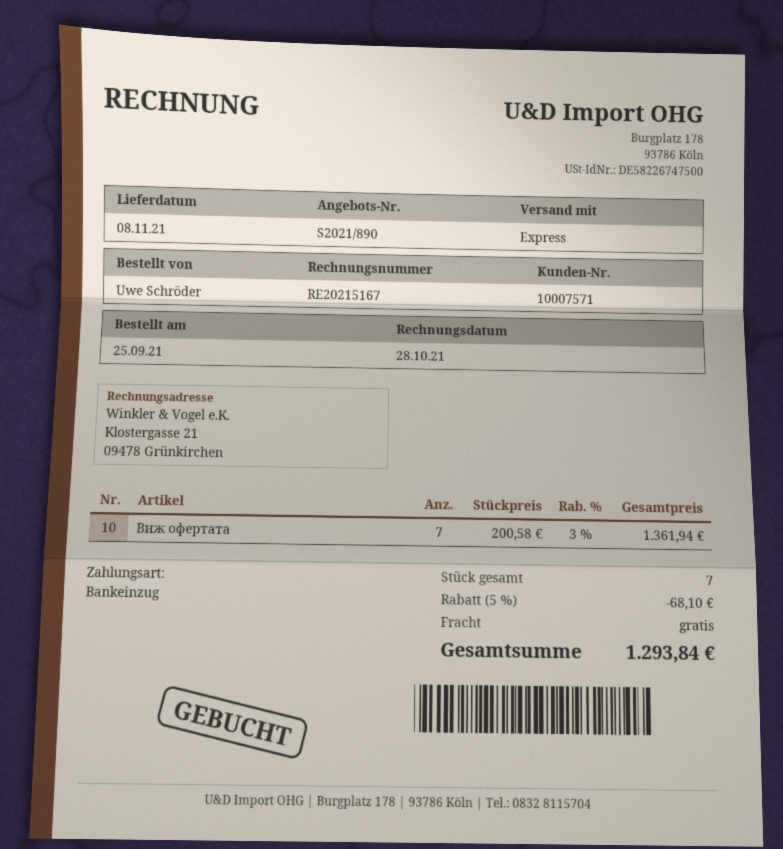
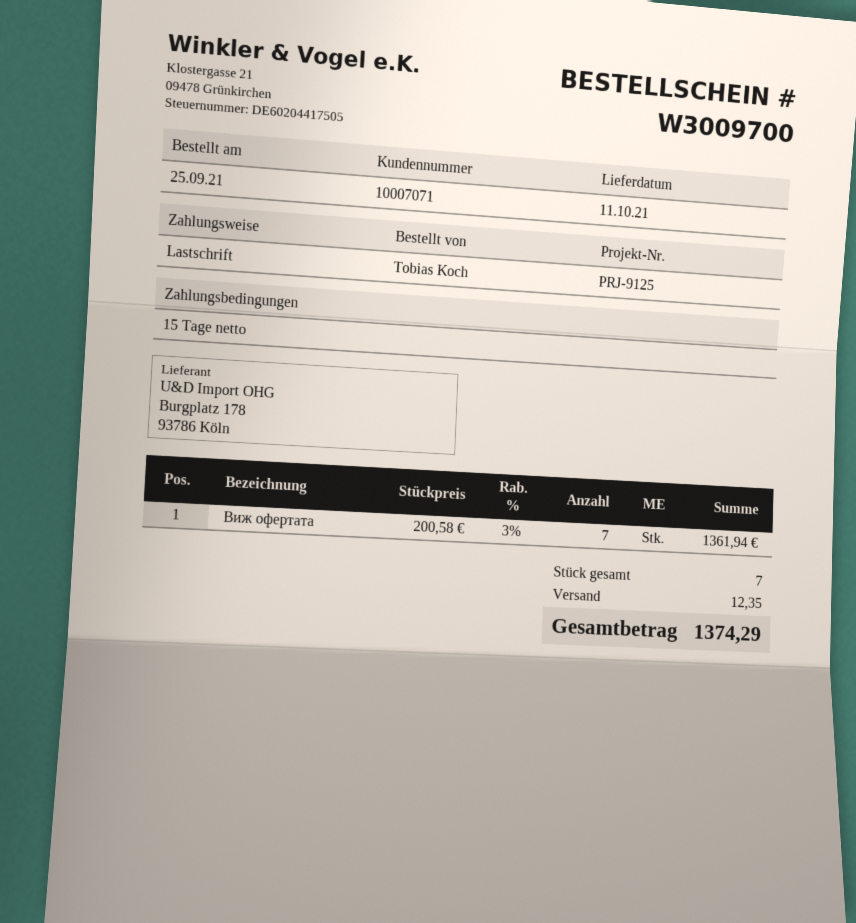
delivery date: 2021-11-08 -> 2021-10-11
customer number: 10007571 -> 10007071
ordered by: Uwe Schröder -> Tobias Koch
discount: 5% = 68.10 -> none
shipping: 0.00 -> 12.35
total: 1293.84 -> 1374.29

